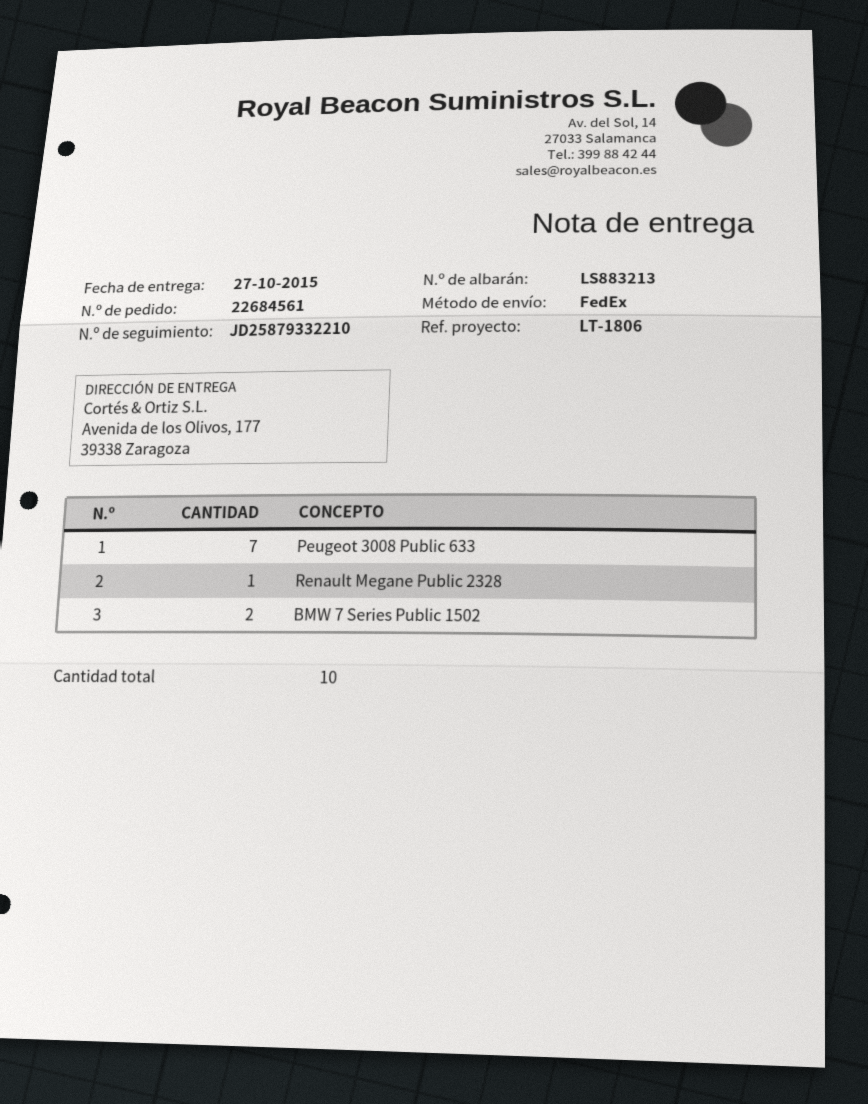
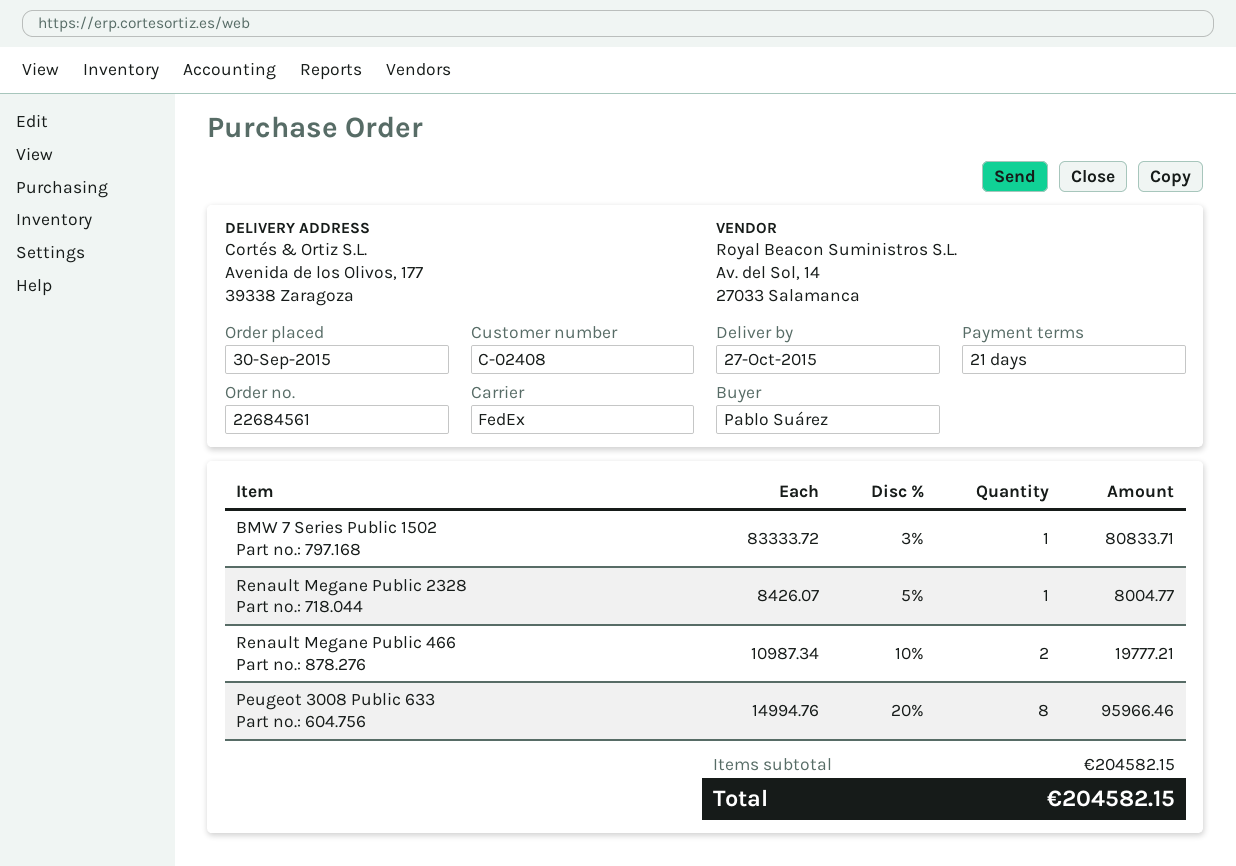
Peugeot 3008 Public 633: 7 -> 8
BMW 7 Series Public 1502: 2 -> 1
Renault Megane Public 466: none -> 2

